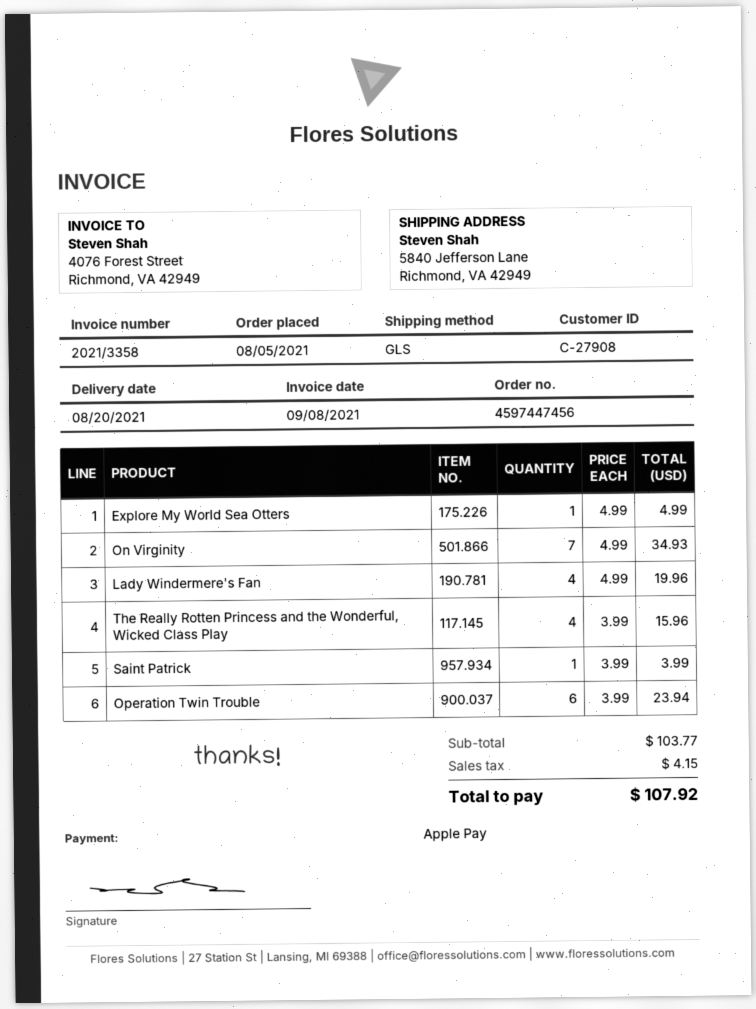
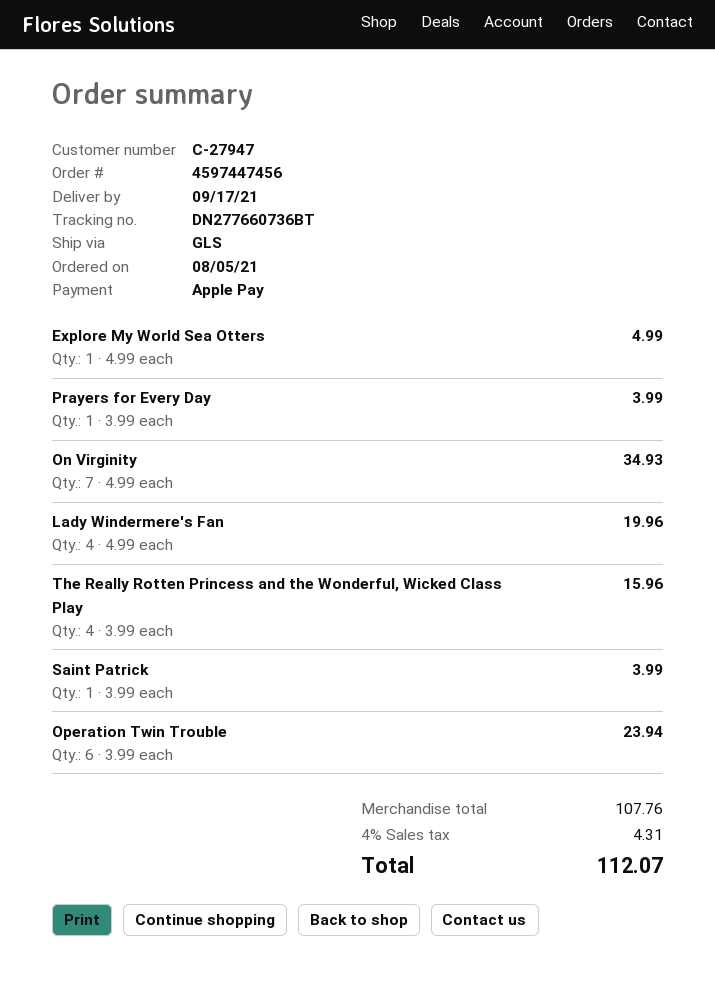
delivery date: 2021-08-20 -> 2021-09-17
customer number: C-27908 -> C-27947
Prayers for Every Day: none -> 1 x 3.99 = 3.99
subtotal: 103.77 -> 107.76
tax: 4.15 -> 4.31
total: 107.92 -> 112.07

